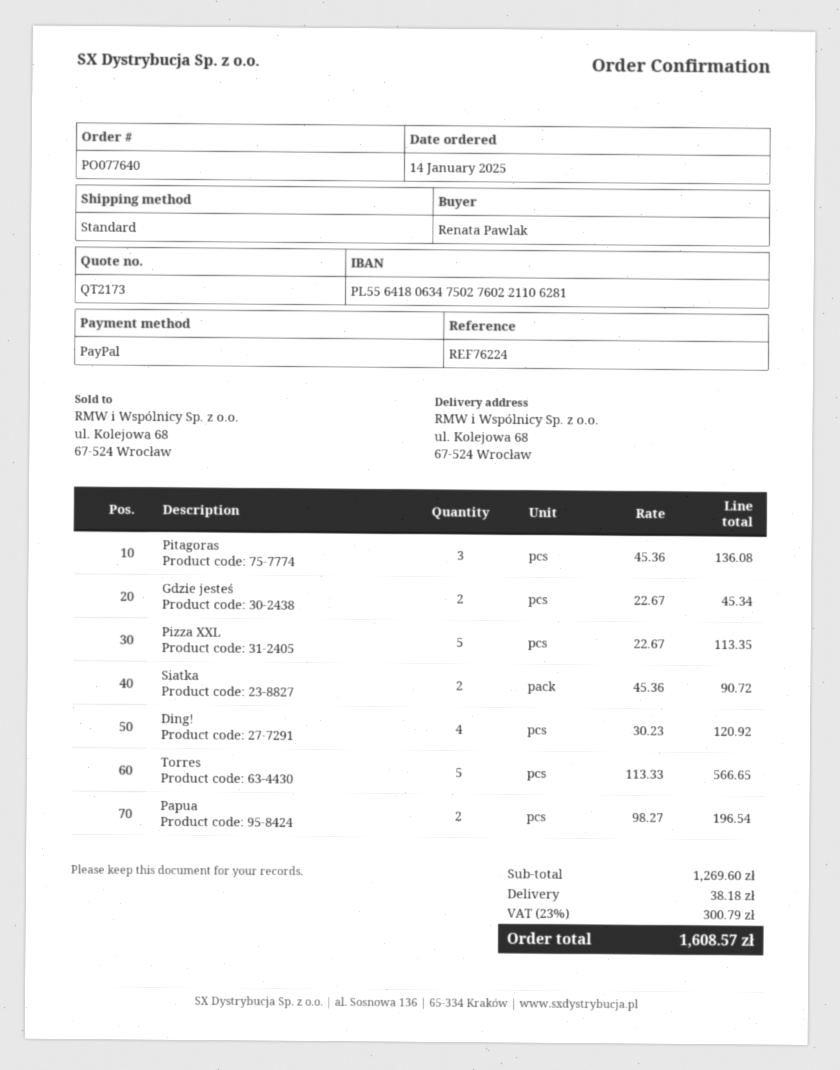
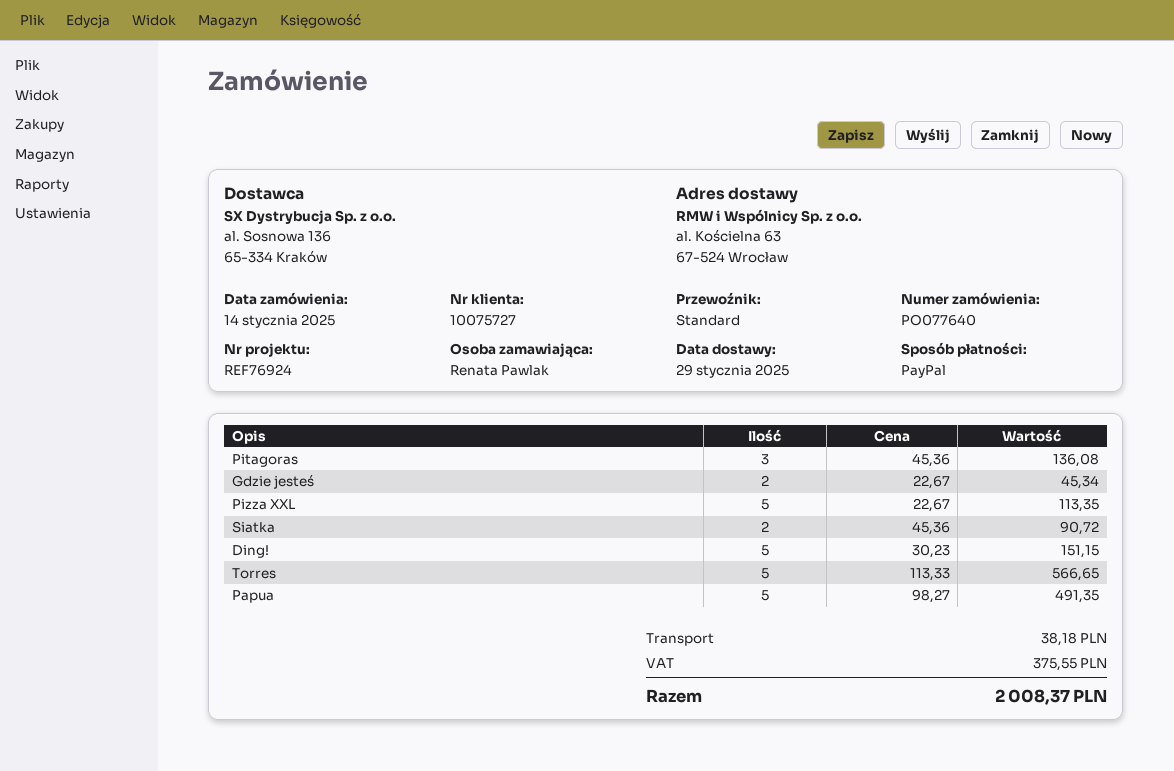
reference: REF76224 -> REF76924
ship to: ul. Kolejowa 68, 67-524 Wrocław -> al. Kościelna 63, 67-524 Wrocław
Ding!: 4 x 30.23 = 120.92 -> 5 x 30.23 = 151.15
Papua: 2 x 98.27 = 196.54 -> 5 x 98.27 = 491.35
tax: 300.79 -> 375.55
total: 1608.57 -> 2008.37

